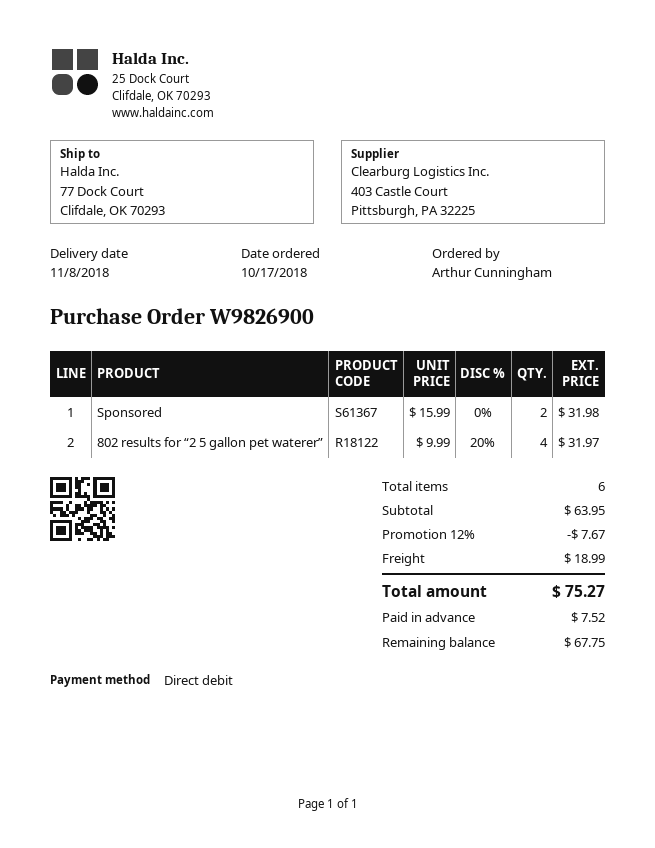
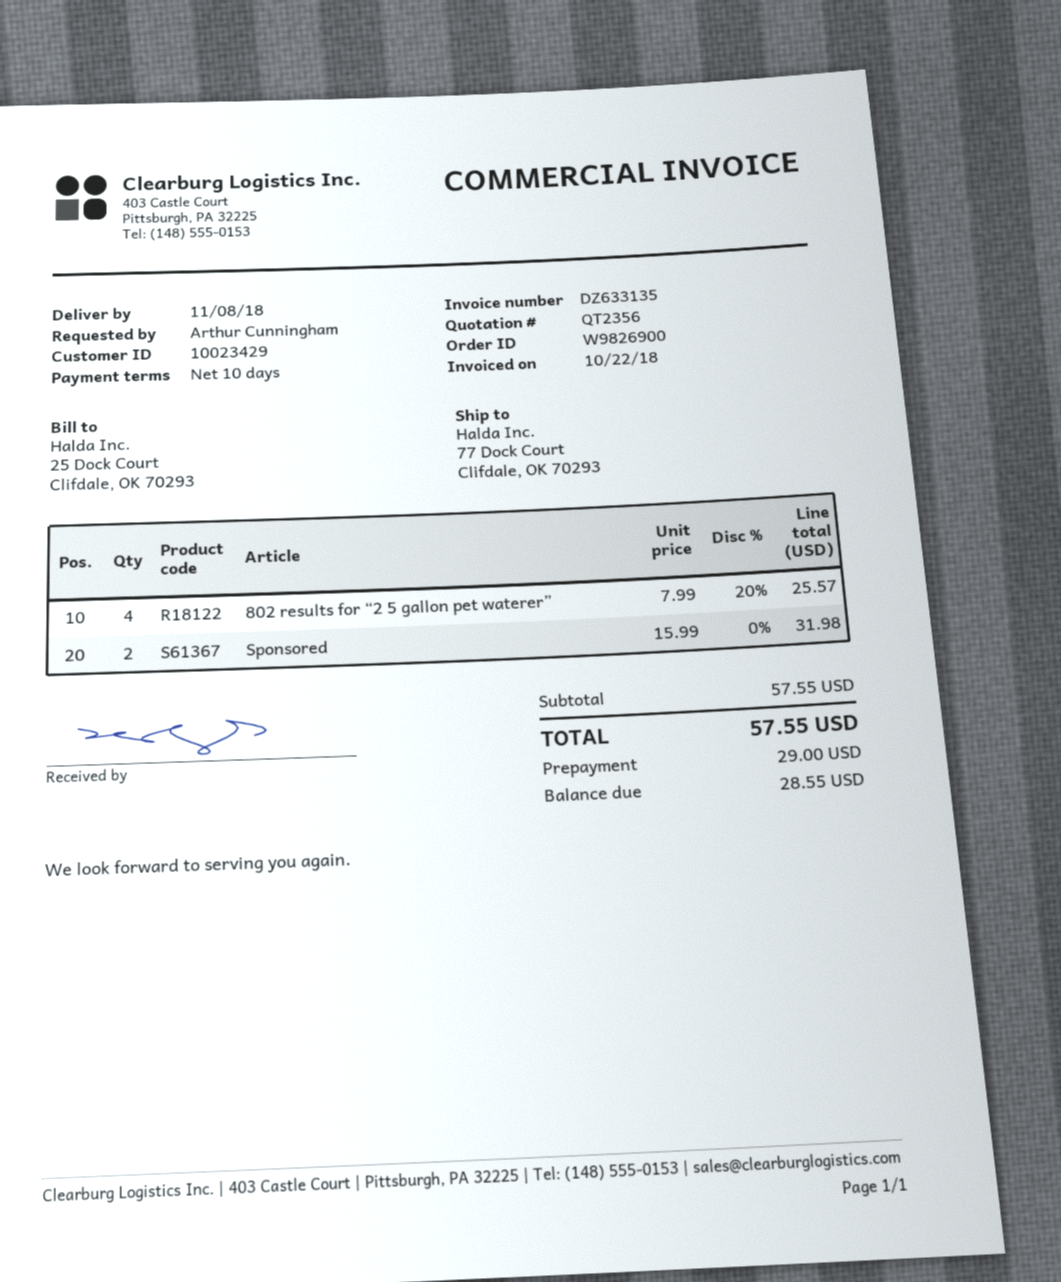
802 results for “2 5 gallon pet waterer”: 4 x 9.99 - 20% = 31.97 -> 4 x 7.99 - 20% = 25.57
subtotal: 63.95 -> 57.55
discount: 12% = 7.67 -> none
shipping: 18.99 -> none
total: 75.27 -> 57.55
deposit: 7.52 -> 29.00
balance: 67.75 -> 28.55

